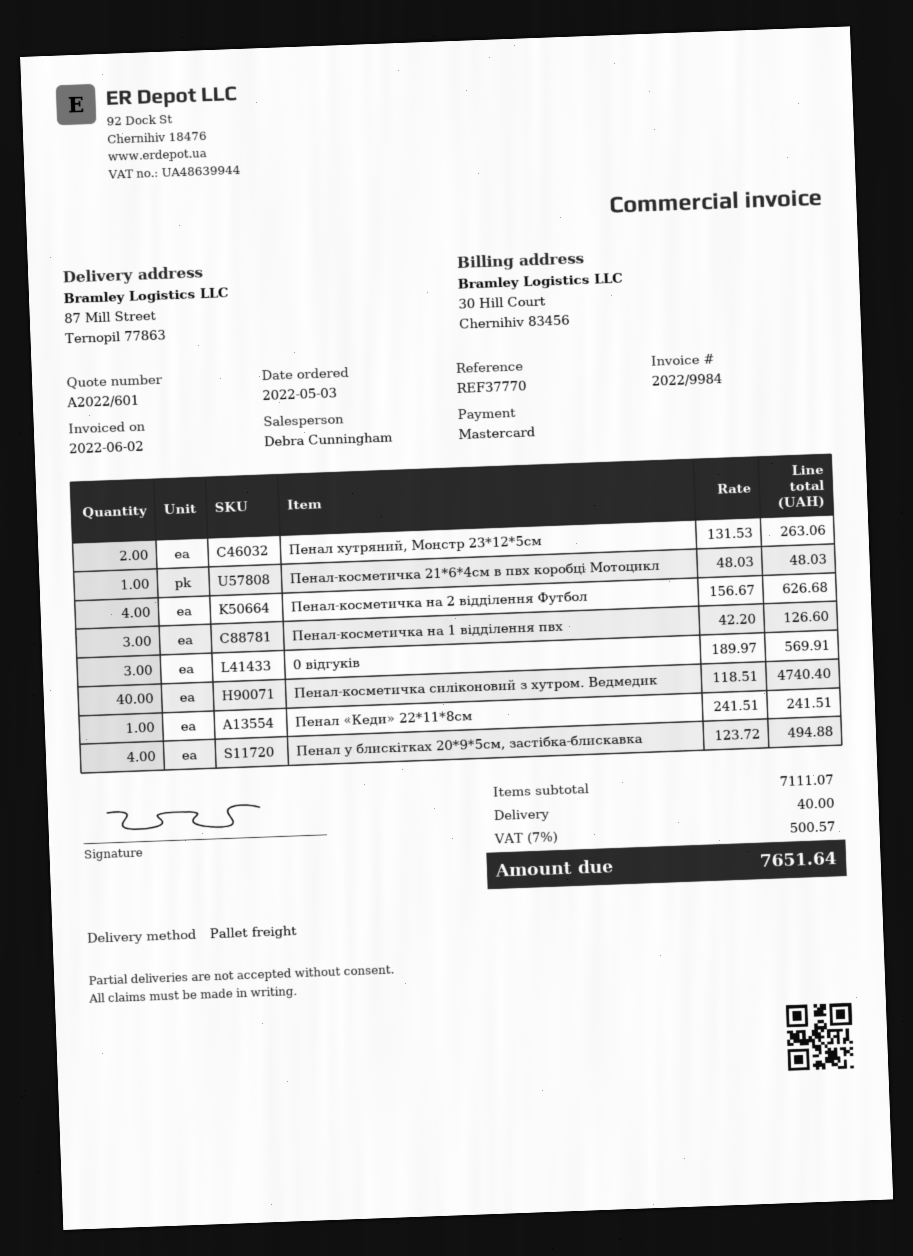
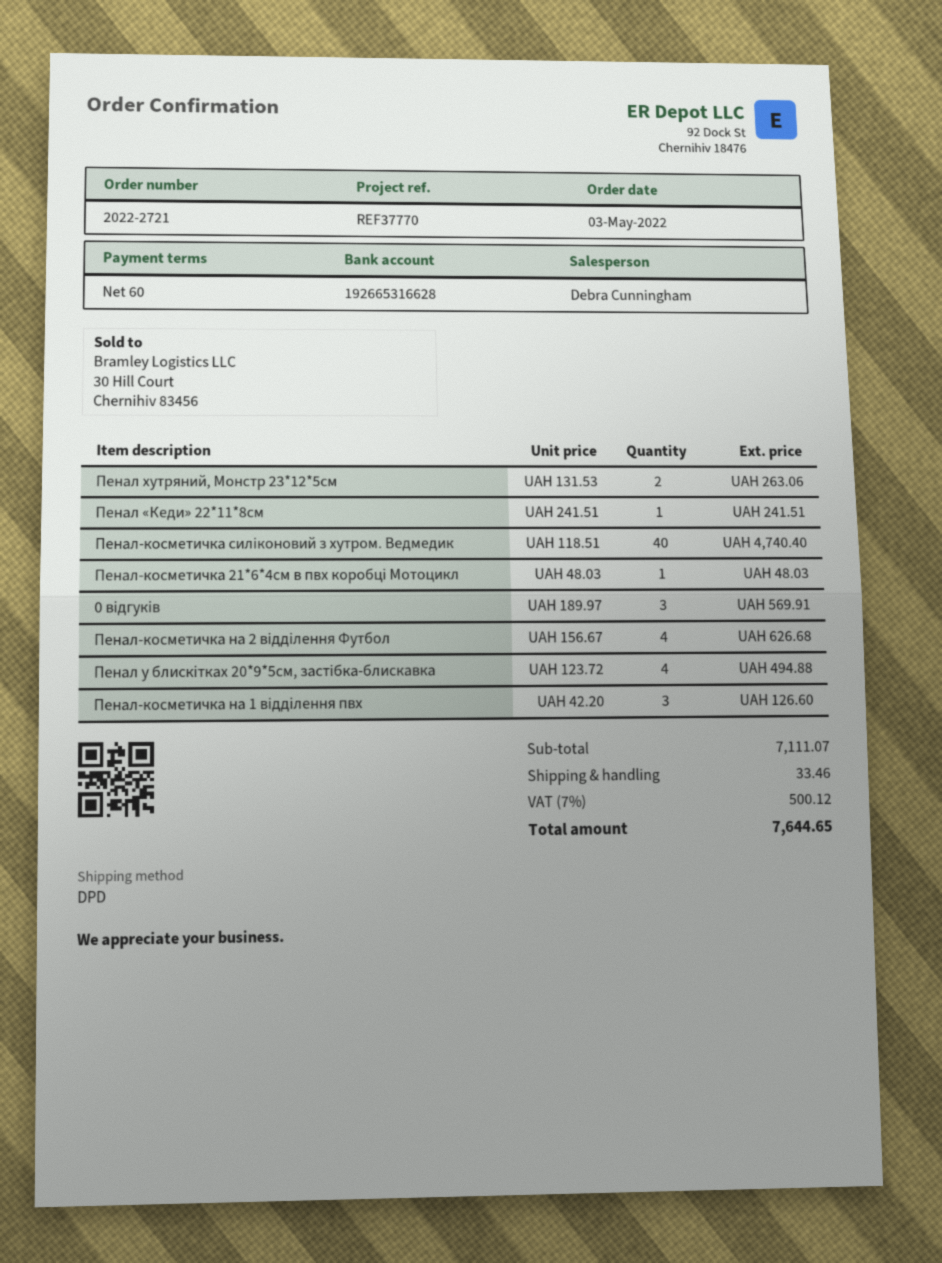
shipping method: pallet freight -> DPD
shipping: 40.00 -> 33.46
tax: 7% = 500.57 -> 7% = 500.12
total: 7651.64 -> 7644.65

